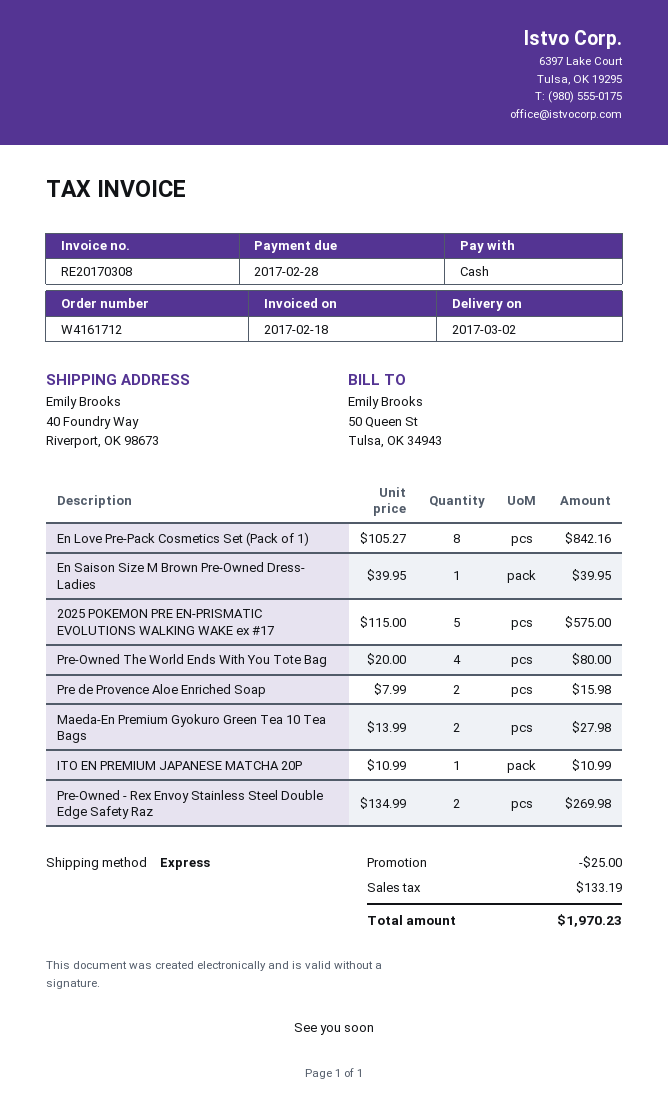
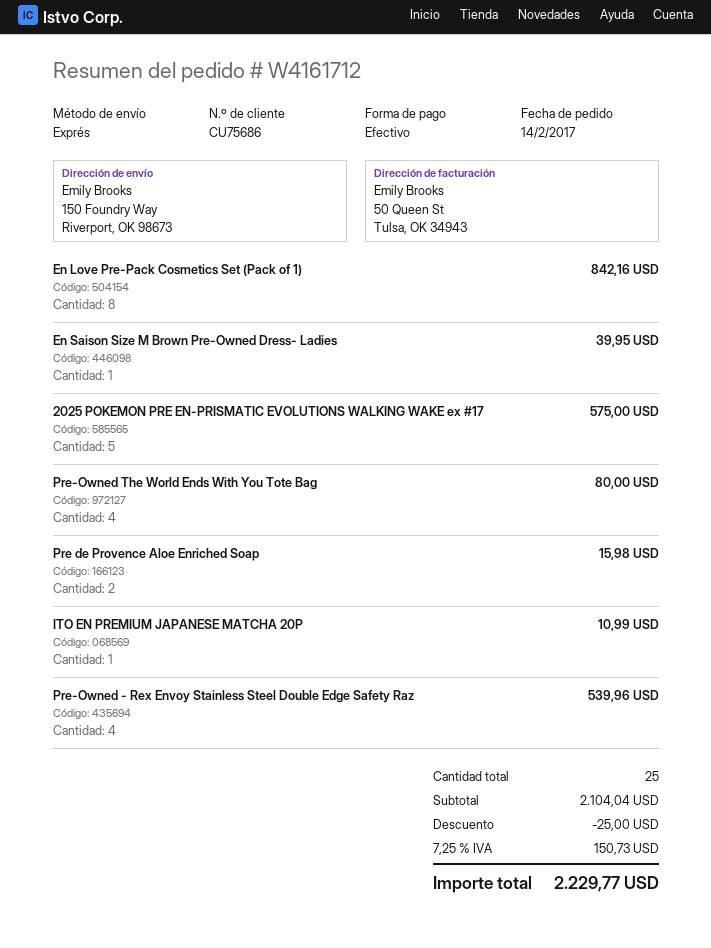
ship to: 40 Foundry Way, Riverport, OK 98673 -> 150 Foundry Way, Riverport, OK 98673
Maeda-En Premium Gyokuro Green Tea 10 Tea Bags: 2 for 27.98 -> none
Pre-Owned - Rex Envoy Stainless Steel Double Edge Safety Raz: 2 for 269.98 -> 4 for 539.96
tax: 133.19 -> 150.73
total: 1970.23 -> 2229.77

